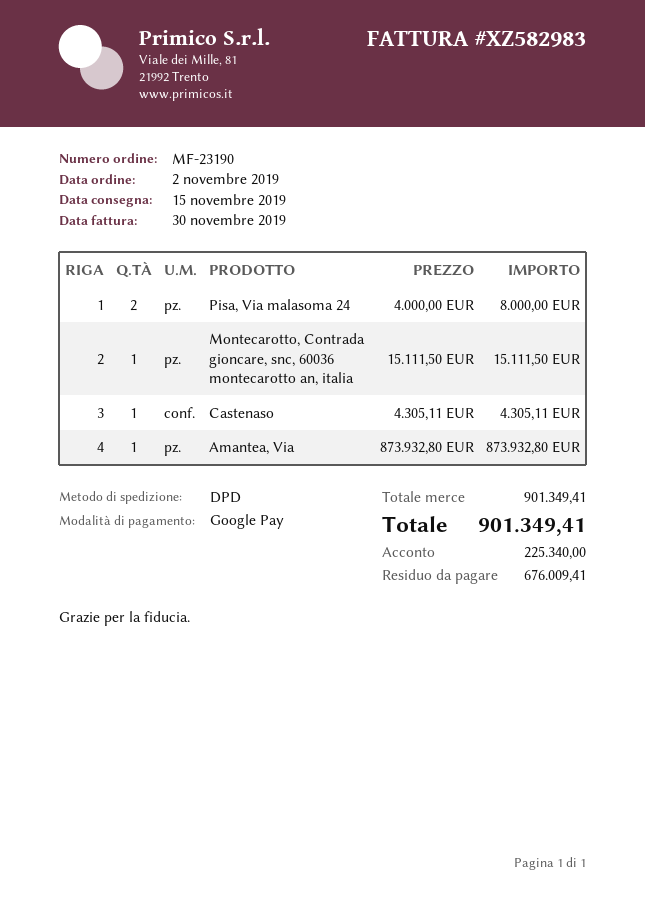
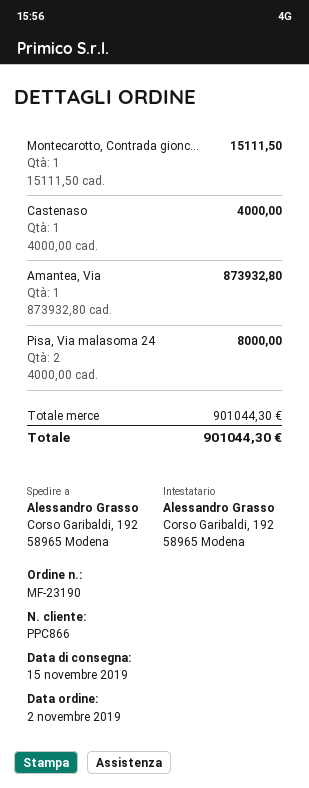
Castenaso: 1 x 4305.11 = 4305.11 -> 1 x 4000.00 = 4000.00
subtotal: 901349.41 -> 901044.30
total: 901349.41 -> 901044.30

